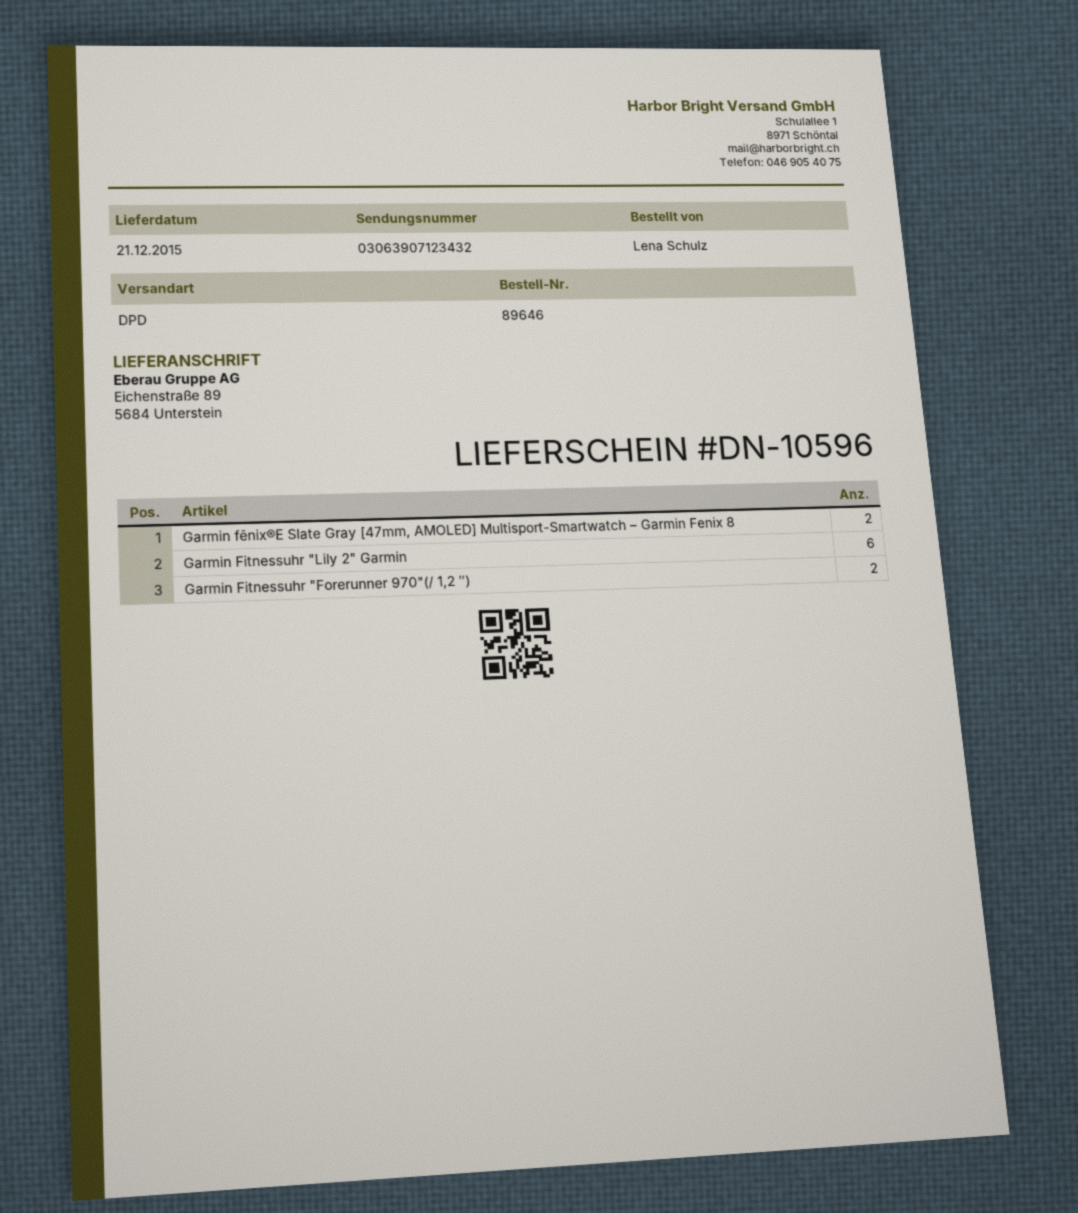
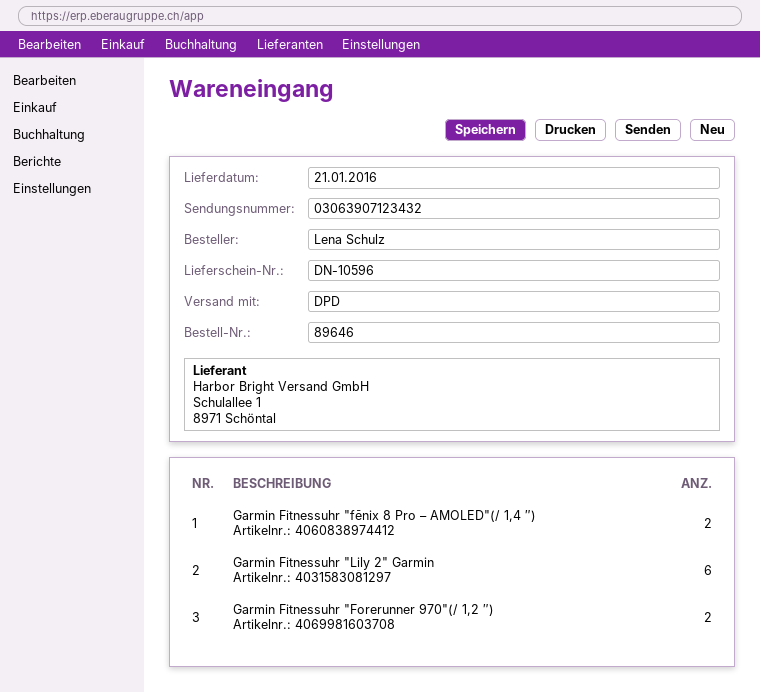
delivery date: 2015-12-21 -> 2016-01-21
Garmin fēnix®E Slate Gray [47mm, AMOLED] Multisport-Smartwatch – Garmin Fenix 8: 2 -> none
Garmin Fitnessuhr "fēnix 8 Pro – AMOLED"(/ 1,4 ″): none -> 2

